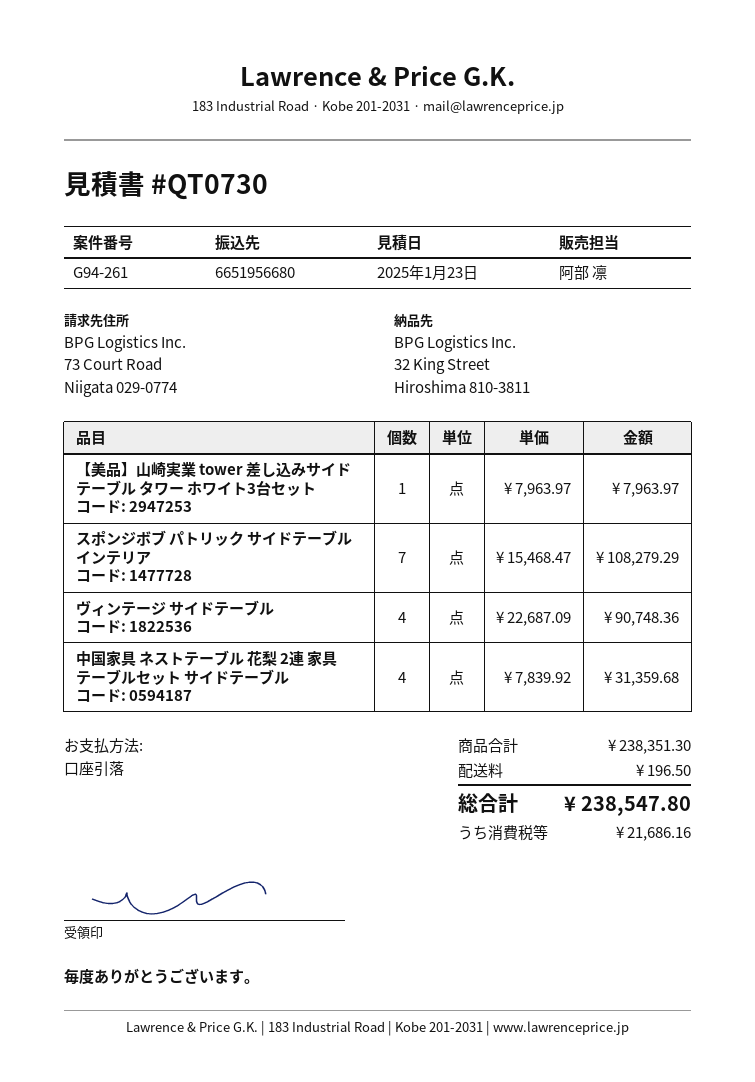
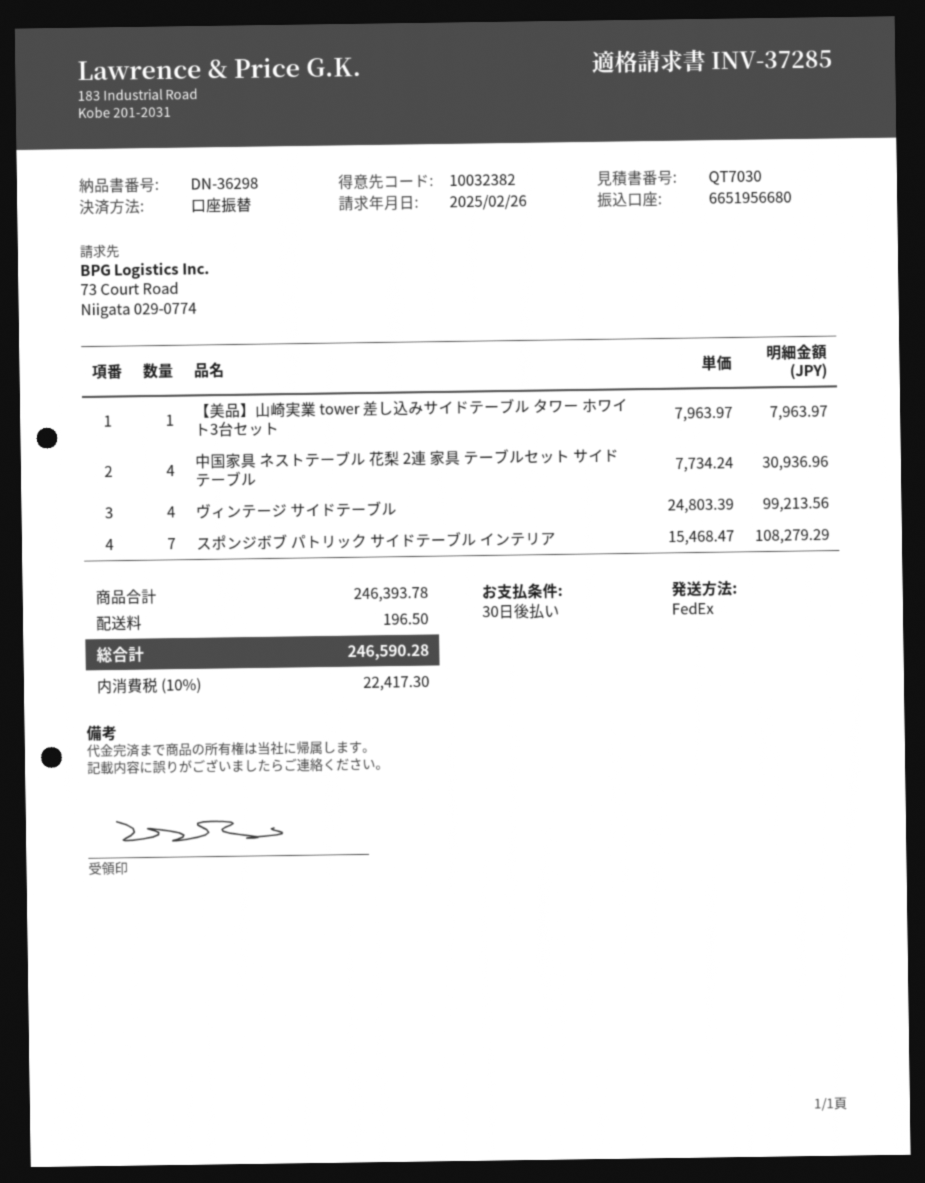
quote number: QT0730 -> QT7030
ヴィンテージ サイドテーブル: 4 x 22687.09 = 90748.36 -> 4 x 24803.39 = 99213.56
中国家具 ネストテーブル 花梨 2連 家具 テーブルセット サイドテーブル: 4 x 7839.92 = 31359.68 -> 4 x 7734.24 = 30936.96
subtotal: 238351.30 -> 246393.78
tax: 21686.16 -> 22417.30
total: 238547.80 -> 246590.28

